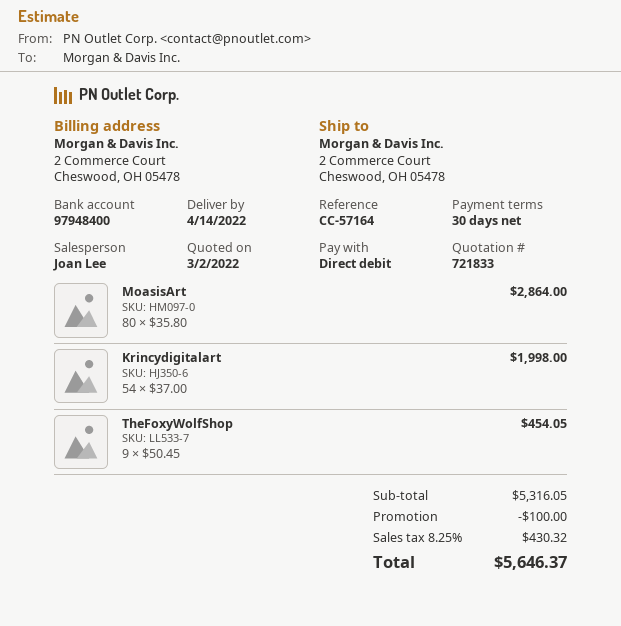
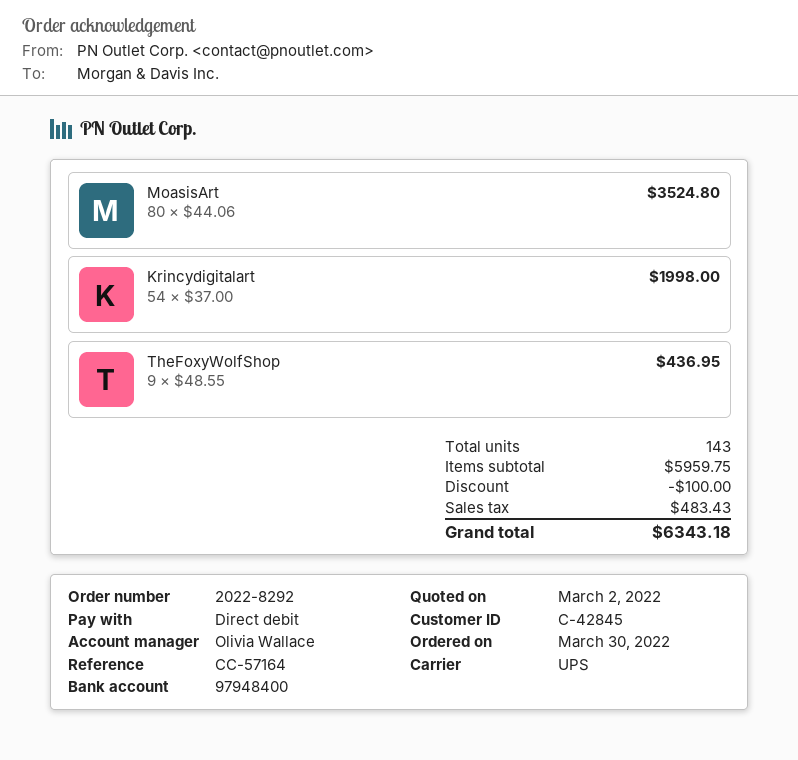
sales rep: Joan Lee -> Olivia Wallace
MoasisArt: 80 x 35.80 = 2864.00 -> 80 x 44.06 = 3524.80
TheFoxyWolfShop: 9 x 50.45 = 454.05 -> 9 x 48.55 = 436.95
subtotal: 5316.05 -> 5959.75
tax: 430.32 -> 483.43
total: 5646.37 -> 6343.18

